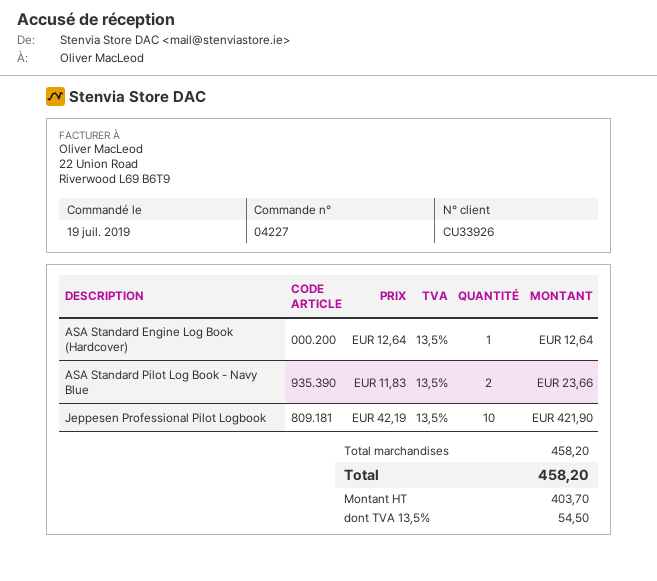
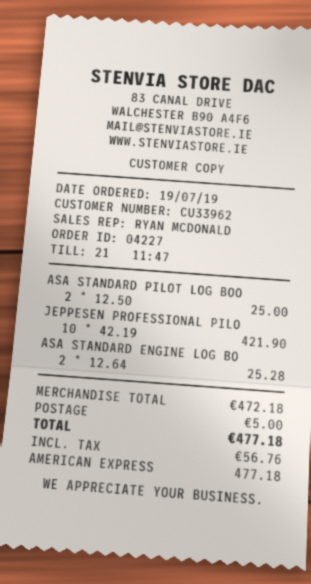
customer number: CU33926 -> CU33962
ASA Standard Engine Log Book (Hardcover): 1 x 12.64 = 12.64 -> 2 x 12.64 = 25.28
ASA Standard Pilot Log Book - Navy Blue: 2 x 11.83 = 23.66 -> 2 x 12.50 = 25.00
subtotal: 458.20 -> 472.18
shipping: none -> 5.00
tax: 54.50 -> 56.76
total: 458.20 -> 477.18

